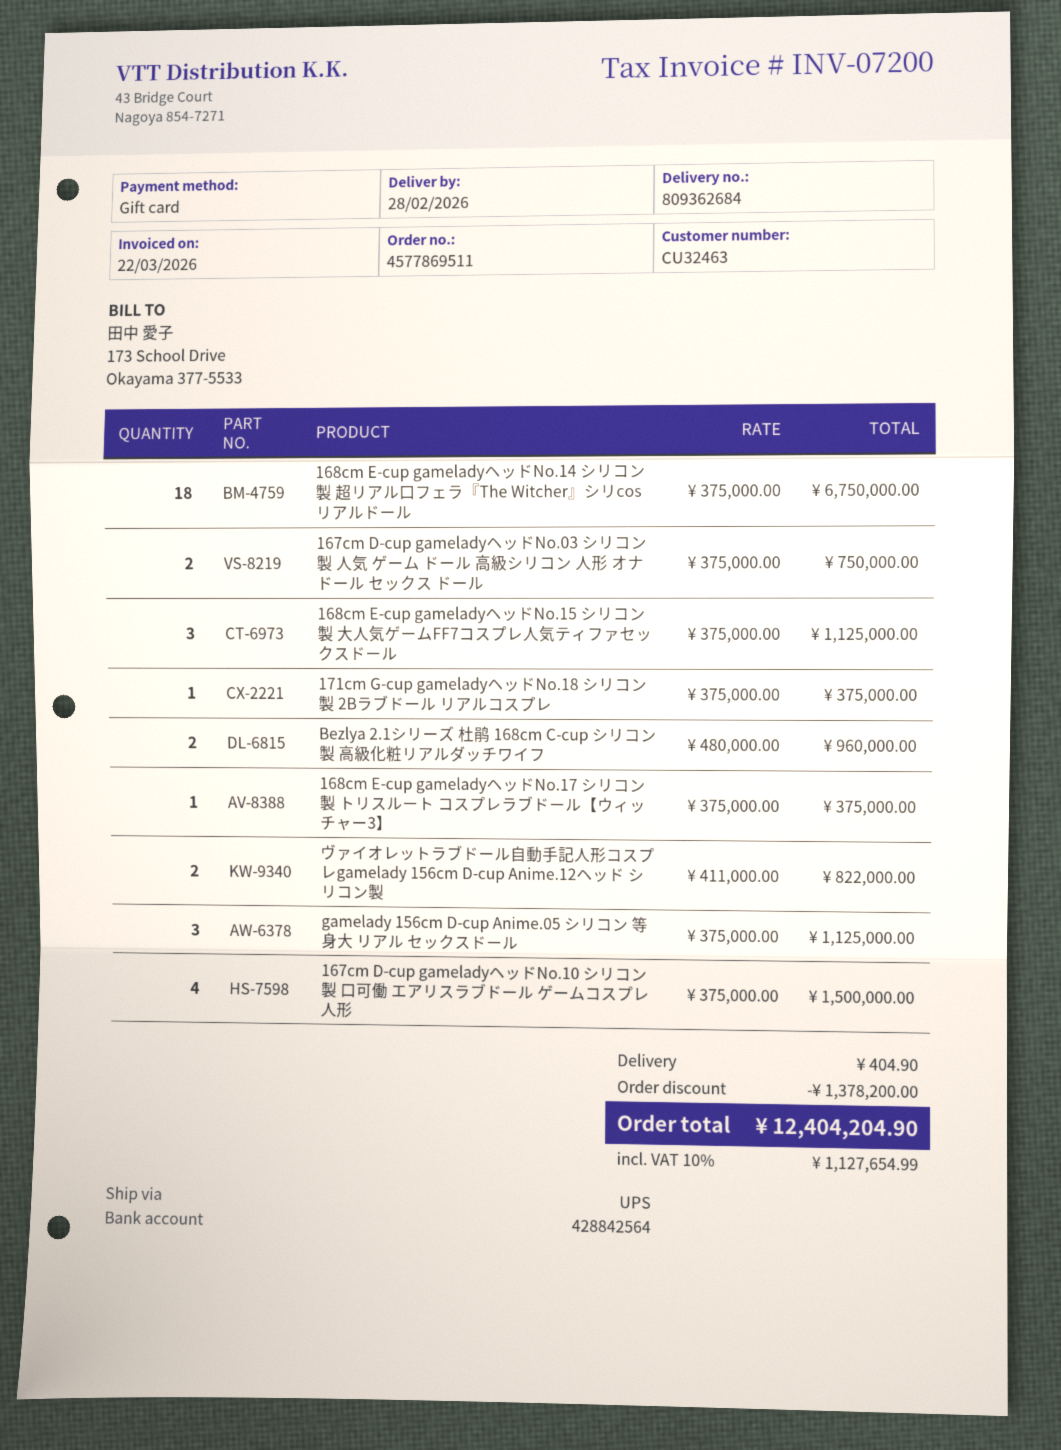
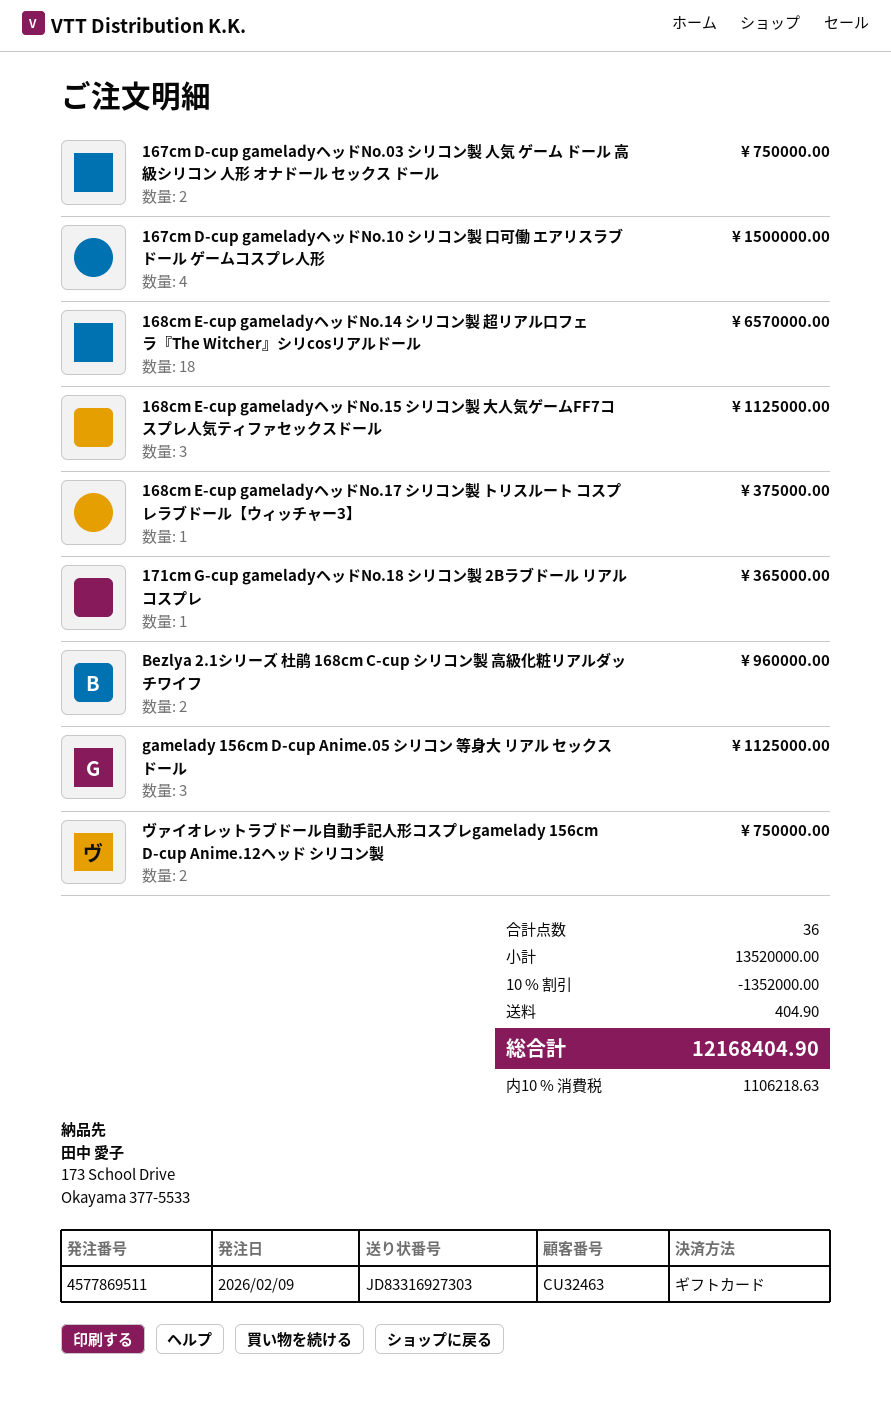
168cm E-cup gameladyヘッドNo.14 シリコン製 超リアル口フェラ『The Witcher』シリcosリアルドール: 18 for 6750000.00 -> 18 for 6570000.00
171cm G-cup gameladyヘッドNo.18 シリコン製 2Bラブドール リアルコスプレ: 1 for 375000.00 -> 1 for 365000.00
ヴァイオレットラブドール自動手記人形コスプレgamelady 156cm D-cup Anime.12ヘッド シリコン製: 2 for 822000.00 -> 2 for 750000.00
discount: 1378200.00 -> 1352000.00
tax: 10% = 1127654.99 -> 10% = 1106218.63
total: 12404204.90 -> 12168404.90

